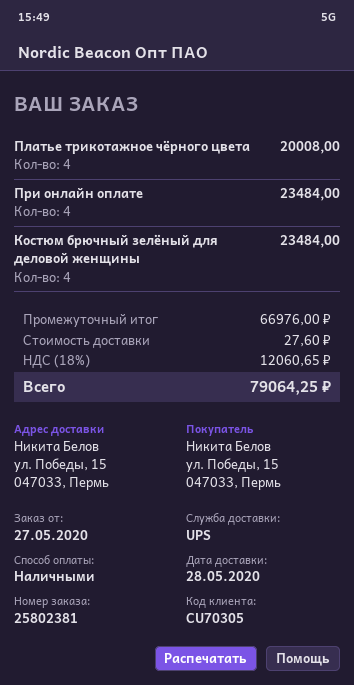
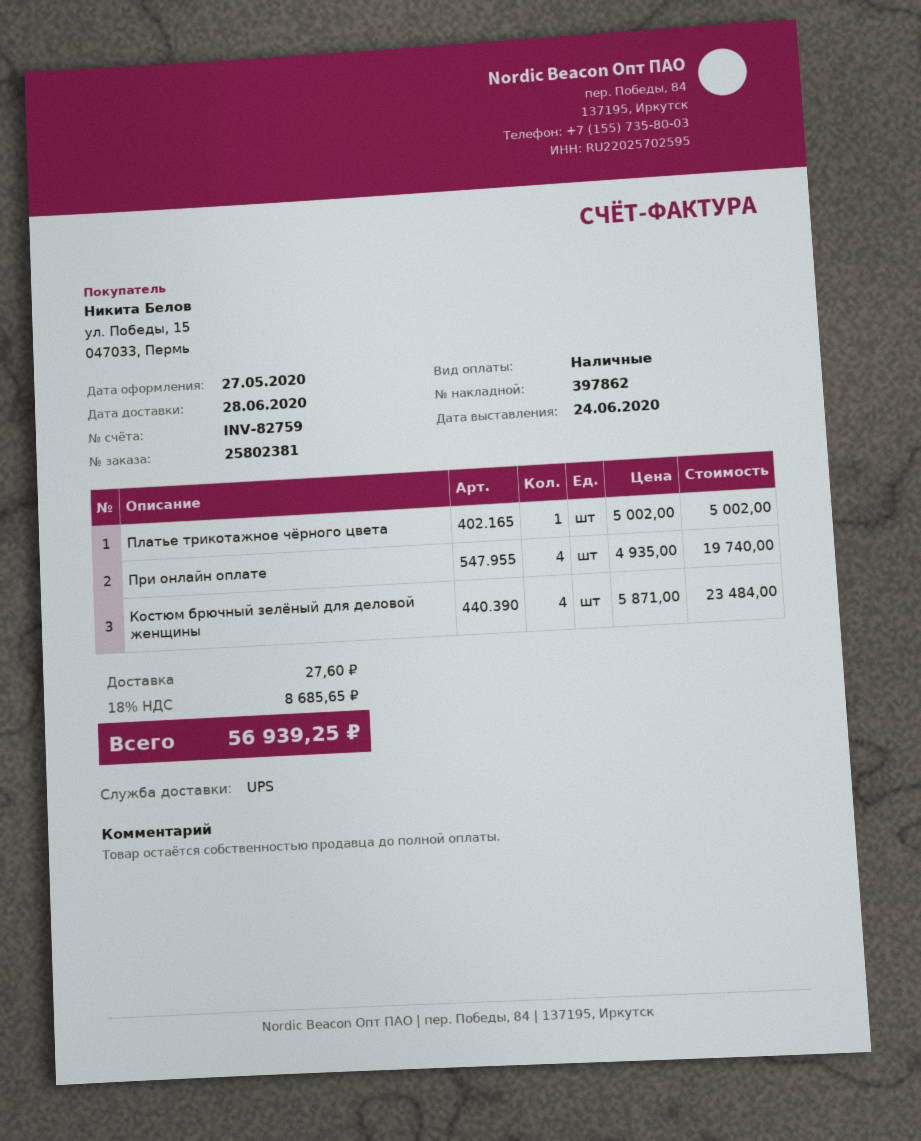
delivery date: 2020-05-28 -> 2020-06-28
Платье трикотажное чёрного цвета: 4 for 20008.00 -> 1 for 5002.00
При онлайн оплате: 4 for 23484.00 -> 4 for 19740.00
tax: 18% = 12060.65 -> 18% = 8685.65
total: 79064.25 -> 56939.25

